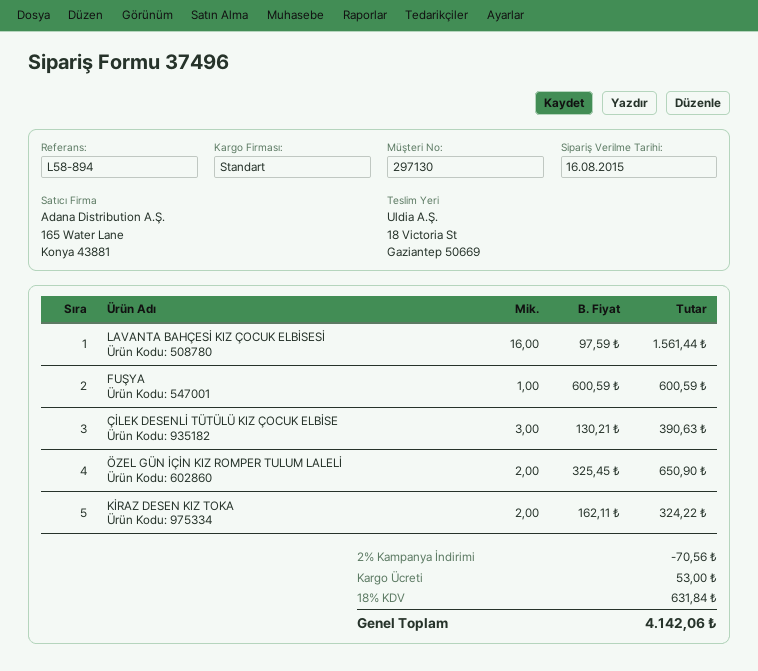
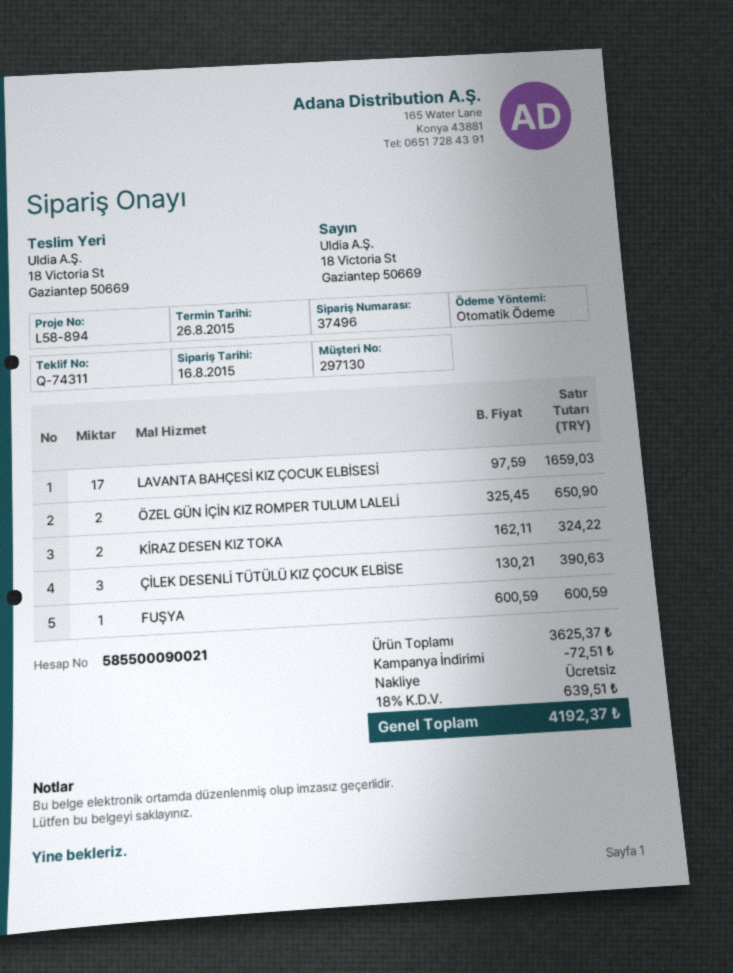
LAVANTA BAHÇESİ KIZ ÇOCUK ELBİSESİ: 16 x 97.59 = 1561.44 -> 17 x 97.59 = 1659.03
discount: 70.56 -> 72.51
shipping: 53.00 -> 0.00
tax: 18% = 631.84 -> 18% = 639.51
total: 4142.06 -> 4192.37

